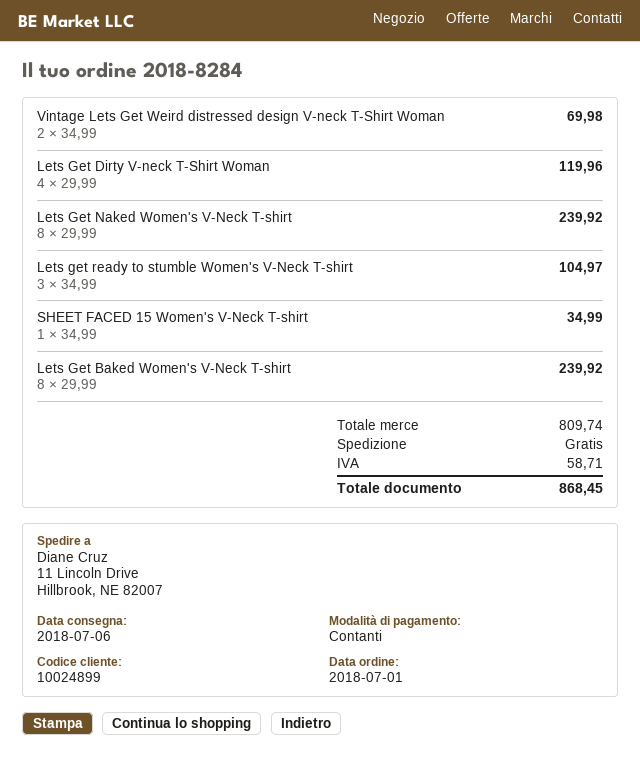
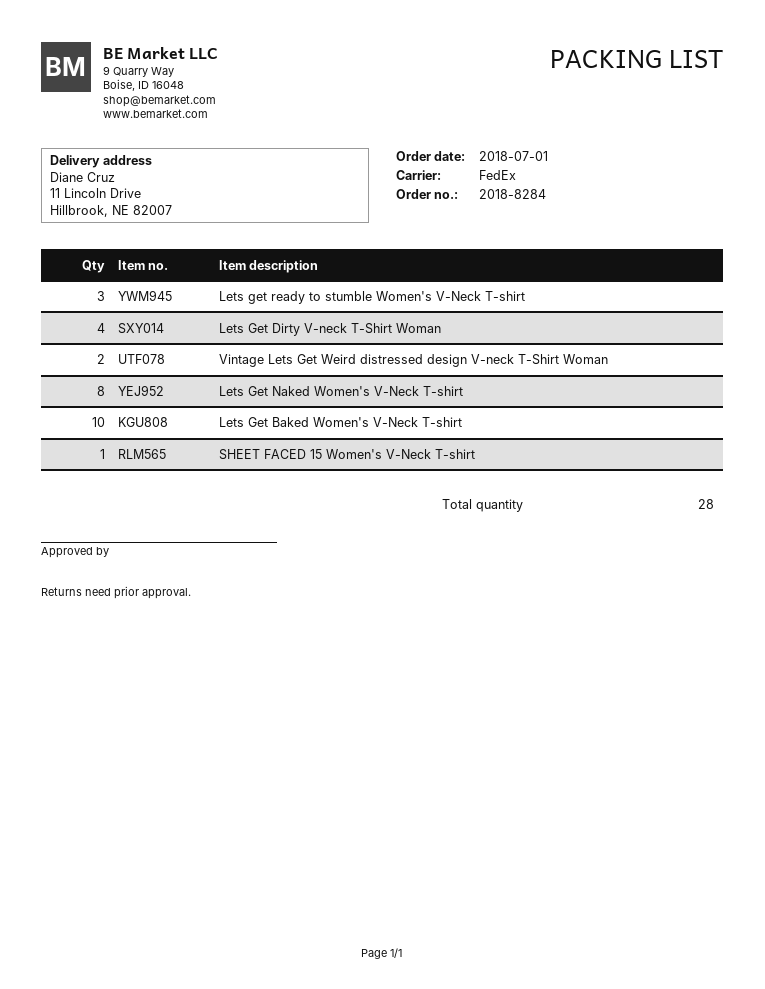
Lets Get Baked Women's V-Neck T-shirt: 8 -> 10

